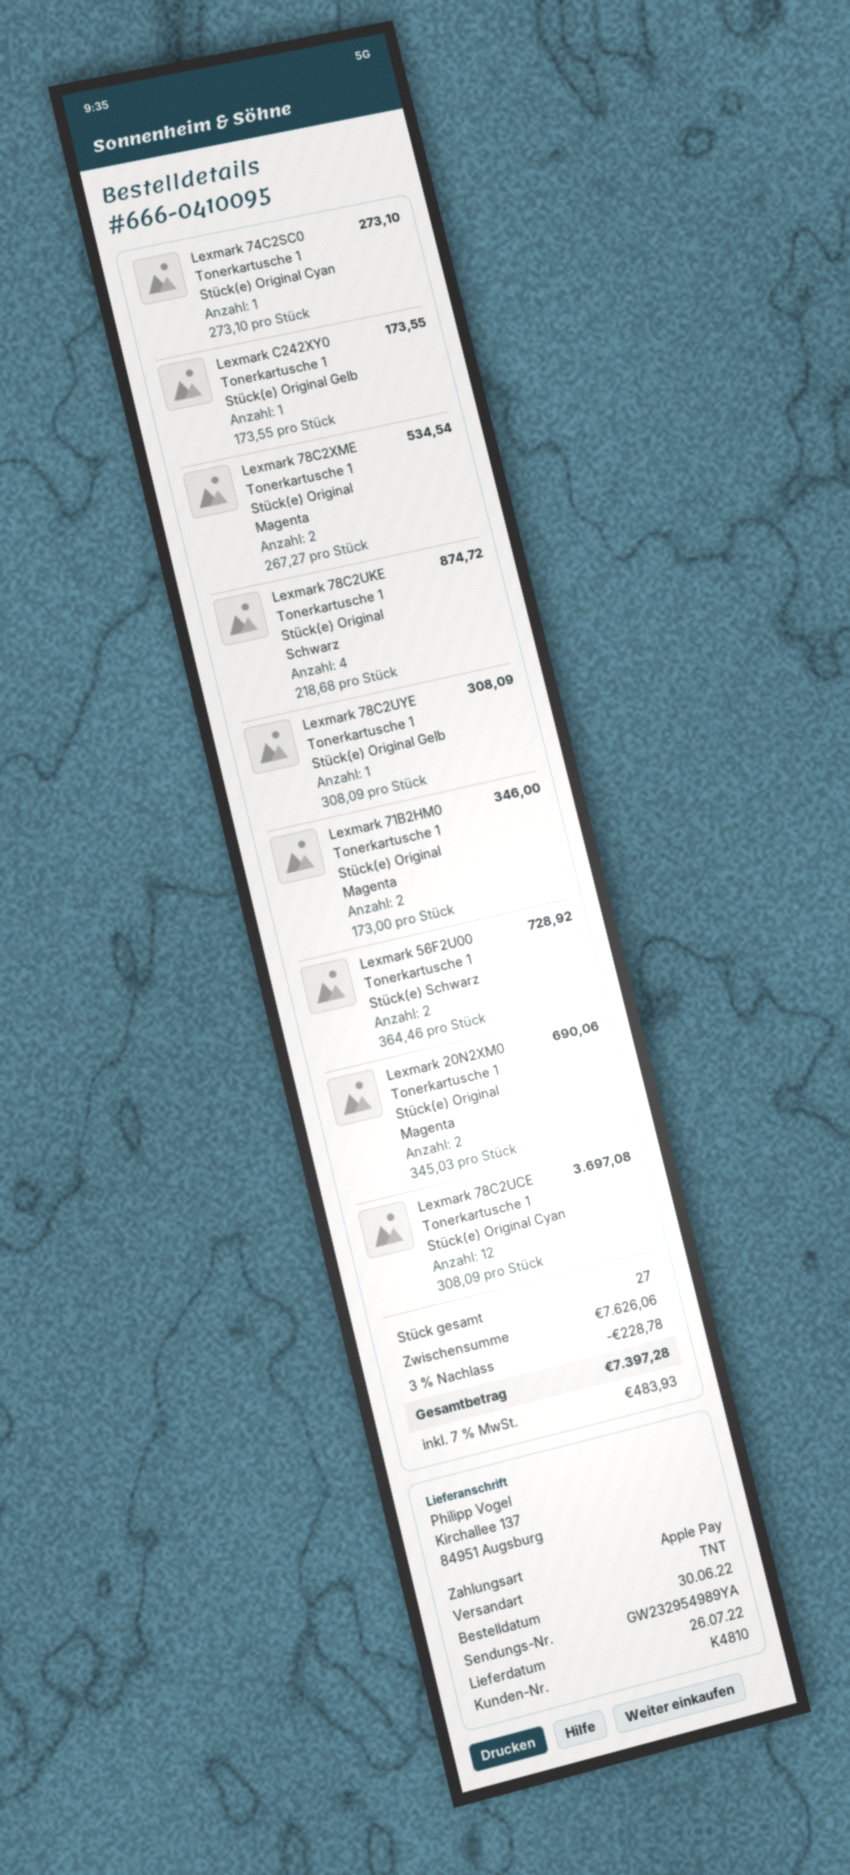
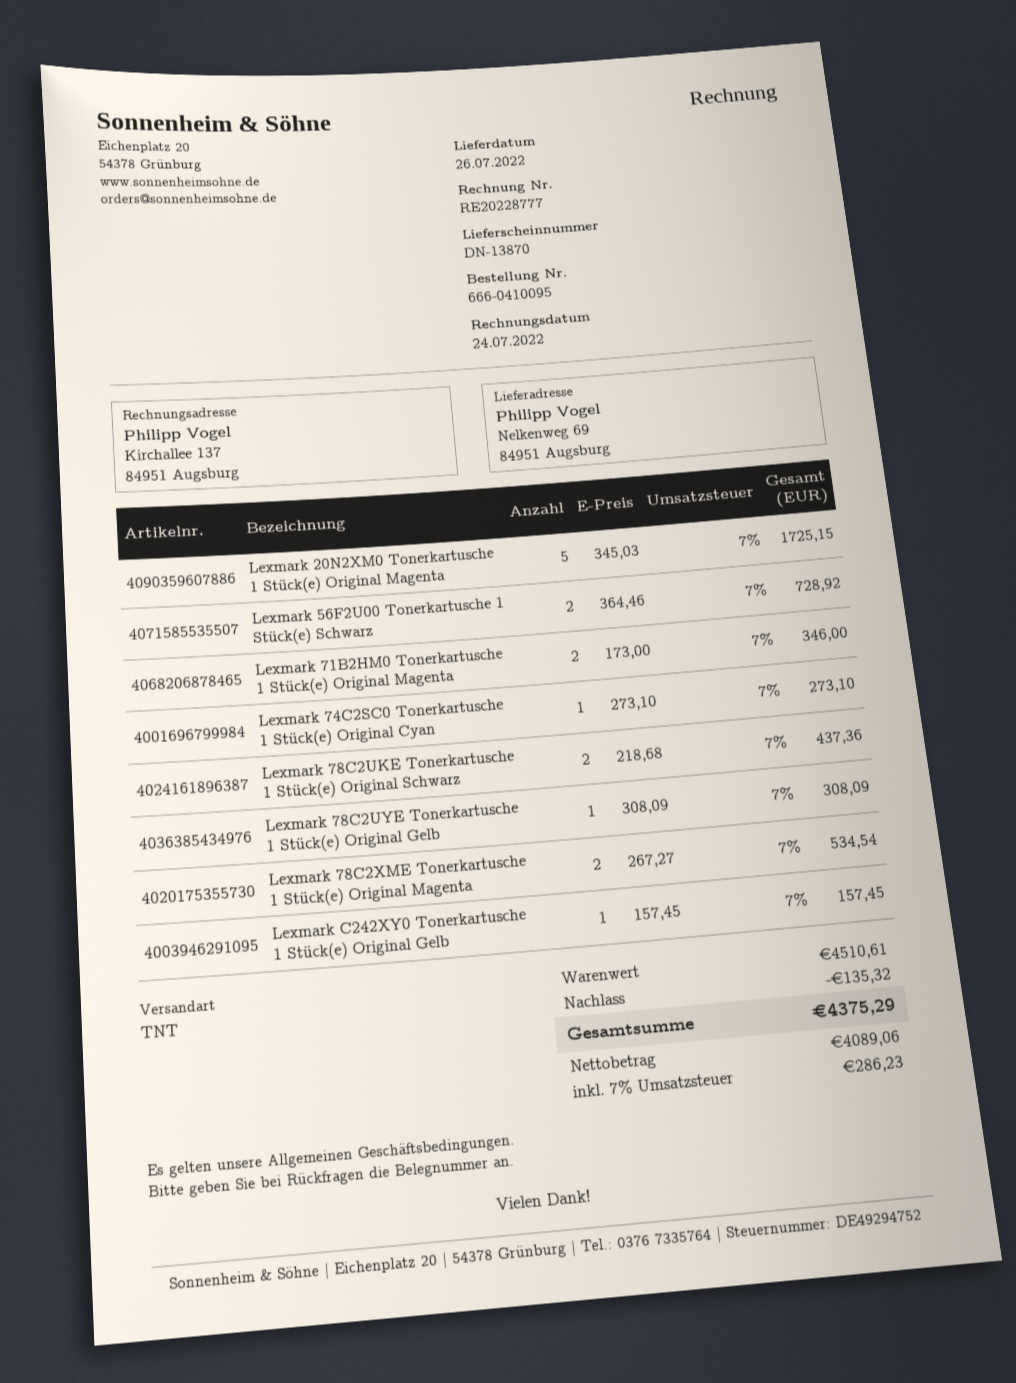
ship to: Kirchallee 137, 84951 Augsburg -> Nelkenweg 69, 84951 Augsburg
Lexmark C242XY0 Tonerkartusche 1 Stück(e) Original Gelb: 1 x 173.55 = 173.55 -> 1 x 157.45 = 157.45
Lexmark 78C2UKE Tonerkartusche 1 Stück(e) Original Schwarz: 4 x 218.68 = 874.72 -> 2 x 218.68 = 437.36
Lexmark 20N2XM0 Tonerkartusche 1 Stück(e) Original Magenta: 2 x 345.03 = 690.06 -> 5 x 345.03 = 1725.15
Lexmark 78C2UCE Tonerkartusche 1 Stück(e) Original Cyan: 12 x 308.09 = 3697.08 -> none
subtotal: 7626.06 -> 4510.61
discount: 228.78 -> 135.32
tax: 7% = 483.93 -> 7% = 286.23
total: 7397.28 -> 4375.29

